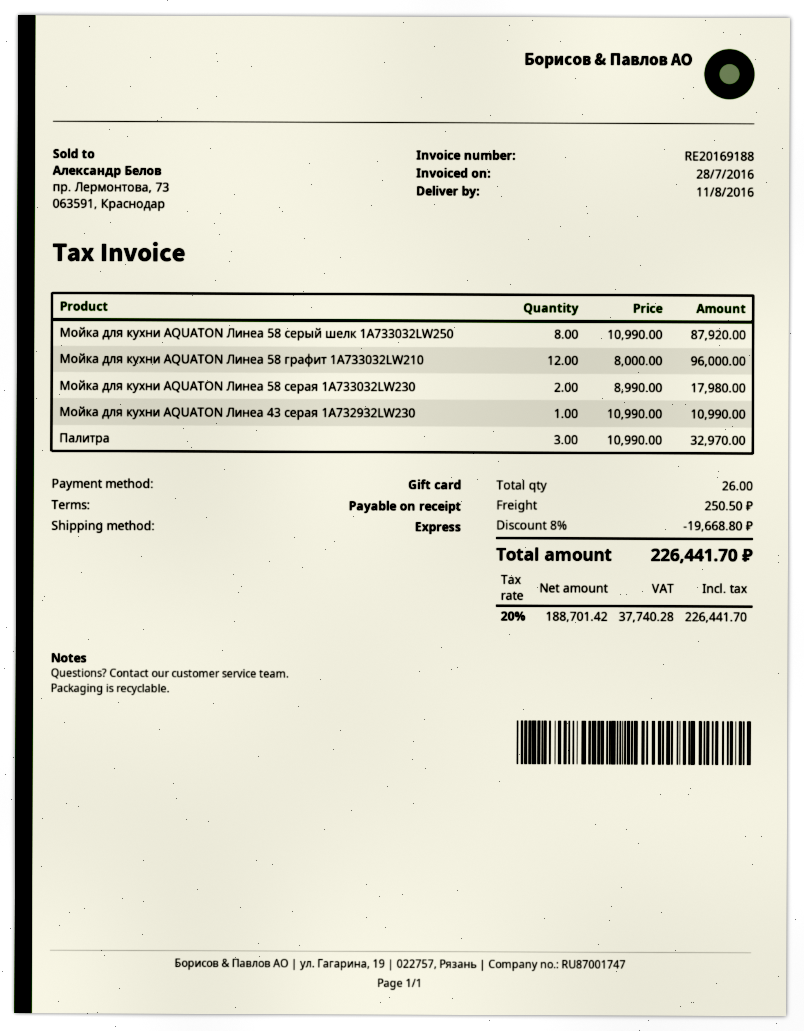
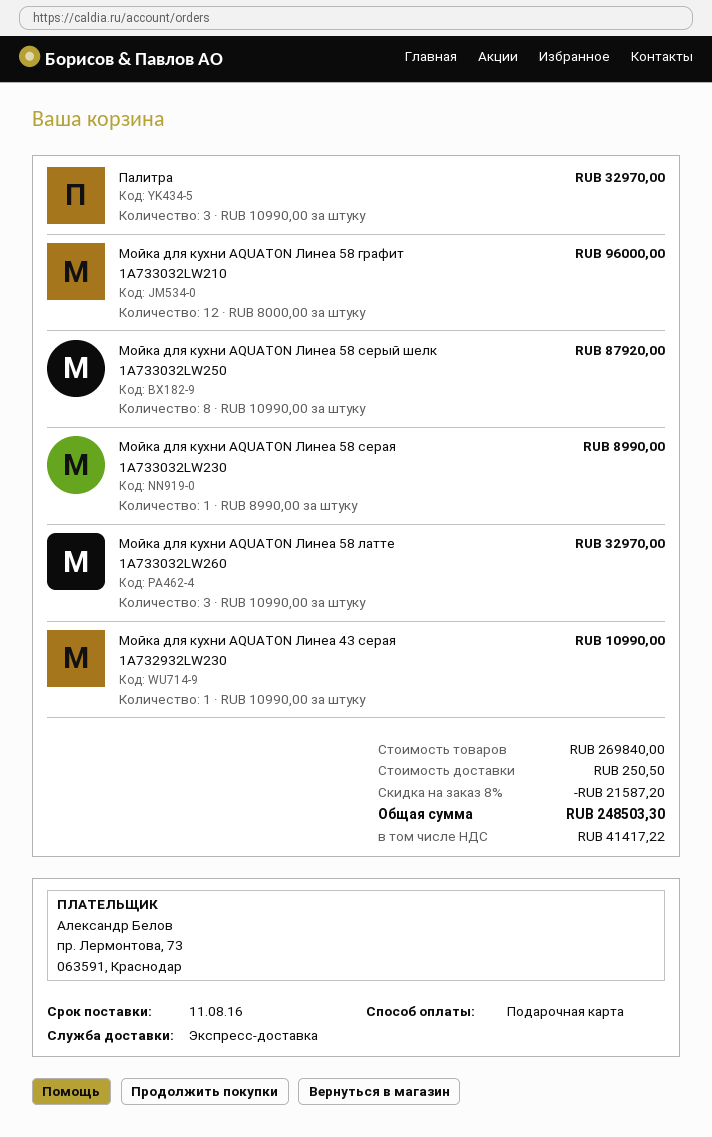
Мойка для кухни AQUATON Линеа 58 серая 1A733032LW230: 2 x 8990.00 = 17980.00 -> 1 x 8990.00 = 8990.00
Мойка для кухни AQUATON Линеа 58 латте 1A733032LW260: none -> 3 x 10990.00 = 32970.00
discount: 8% = 19668.80 -> 8% = 21587.20
tax: 37740.28 -> 41417.22
total: 226441.70 -> 248503.30

